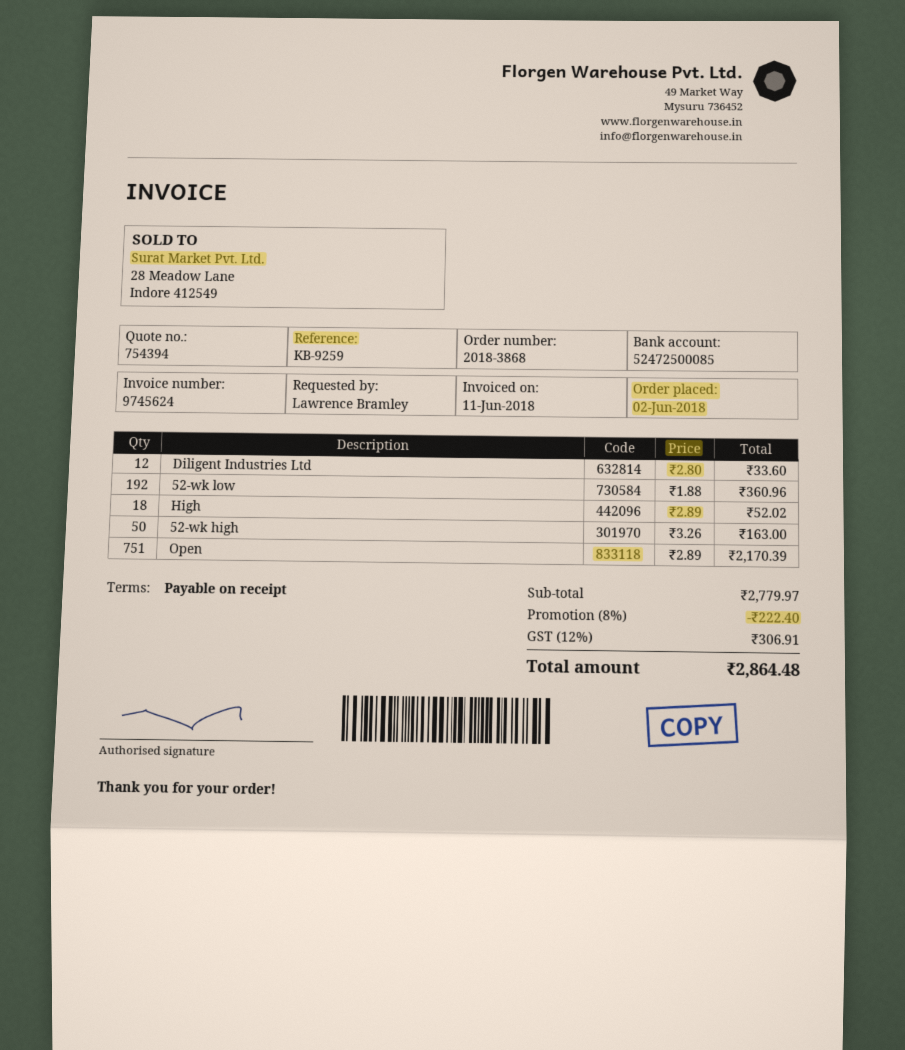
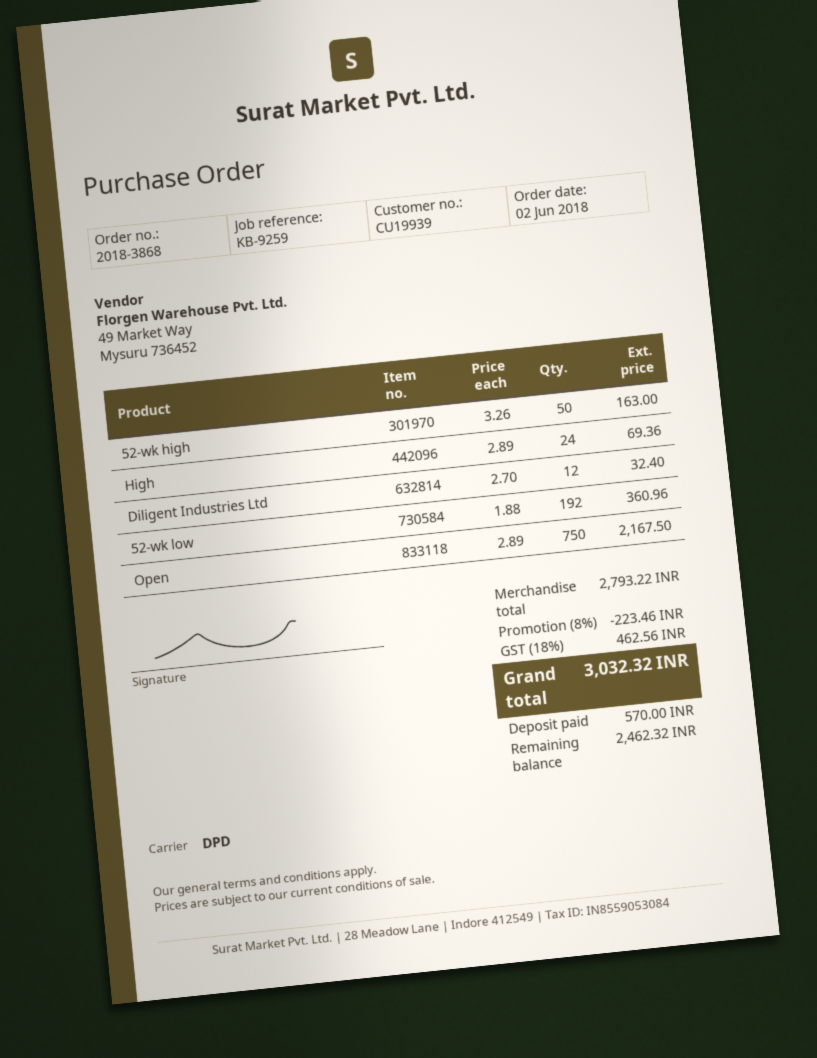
Diligent Industries Ltd: 12 x 2.80 = 33.60 -> 12 x 2.70 = 32.40
High: 18 x 2.89 = 52.02 -> 24 x 2.89 = 69.36
Open: 751 x 2.89 = 2170.39 -> 750 x 2.89 = 2167.50
subtotal: 2779.97 -> 2793.22
discount: 8% = 222.40 -> 8% = 223.46
tax: 12% = 306.91 -> 18% = 462.56
total: 2864.48 -> 3032.32

